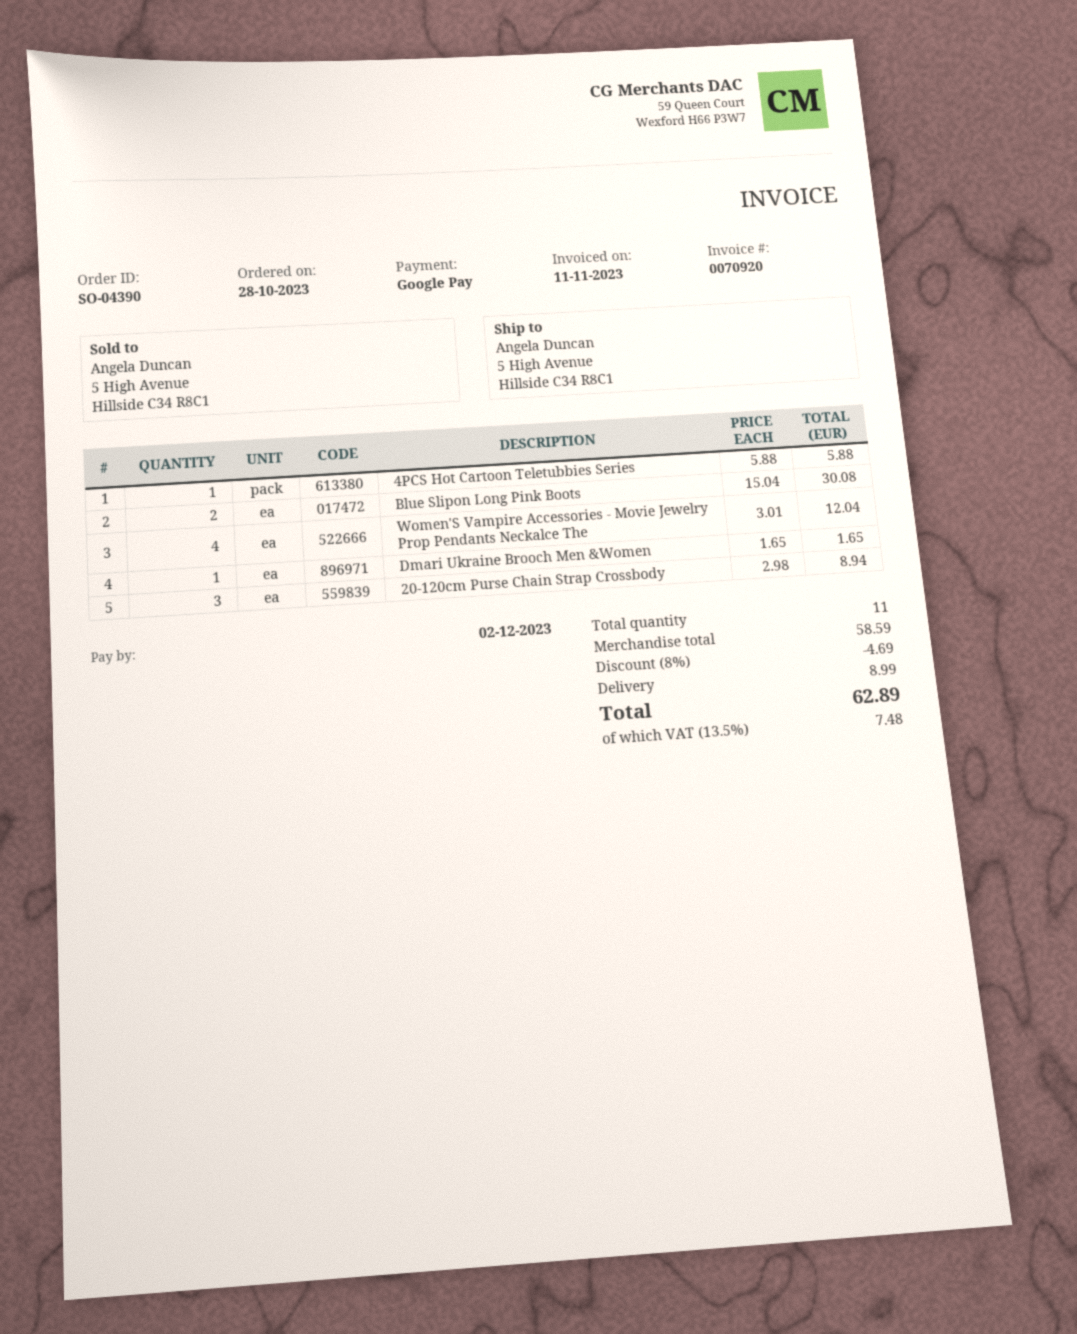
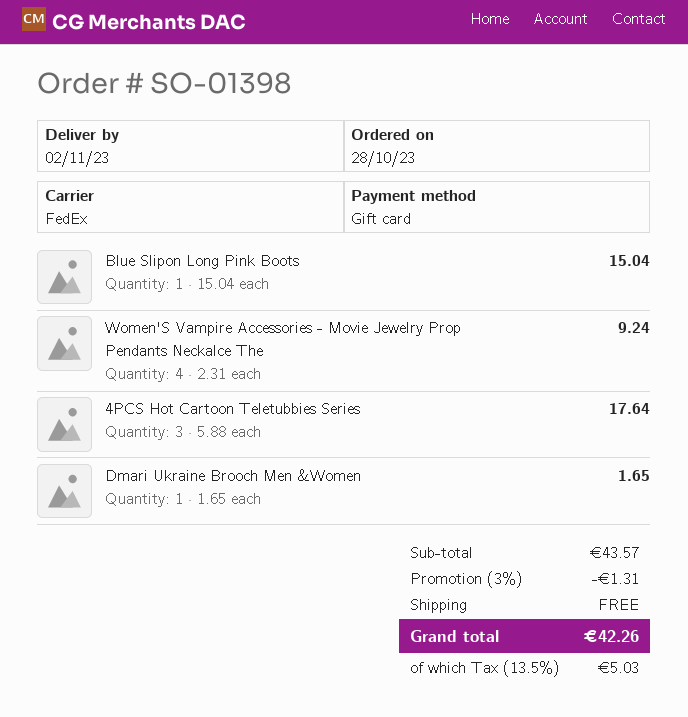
order number: SO-04390 -> SO-01398
payment method: Google Pay -> gift card
4PCS Hot Cartoon Teletubbies Series: 1 x 5.88 = 5.88 -> 3 x 5.88 = 17.64
Blue Slipon Long Pink Boots: 2 x 15.04 = 30.08 -> 1 x 15.04 = 15.04
Women'S Vampire Accessories - Movie Jewelry Prop Pendants Neckalce The: 4 x 3.01 = 12.04 -> 4 x 2.31 = 9.24
20-120cm Purse Chain Strap Crossbody: 3 x 2.98 = 8.94 -> none
subtotal: 58.59 -> 43.57
discount: 8% = 4.69 -> 3% = 1.31
shipping: 8.99 -> 0.00
tax: 13.5% = 7.48 -> 13.5% = 5.03
total: 62.89 -> 42.26

